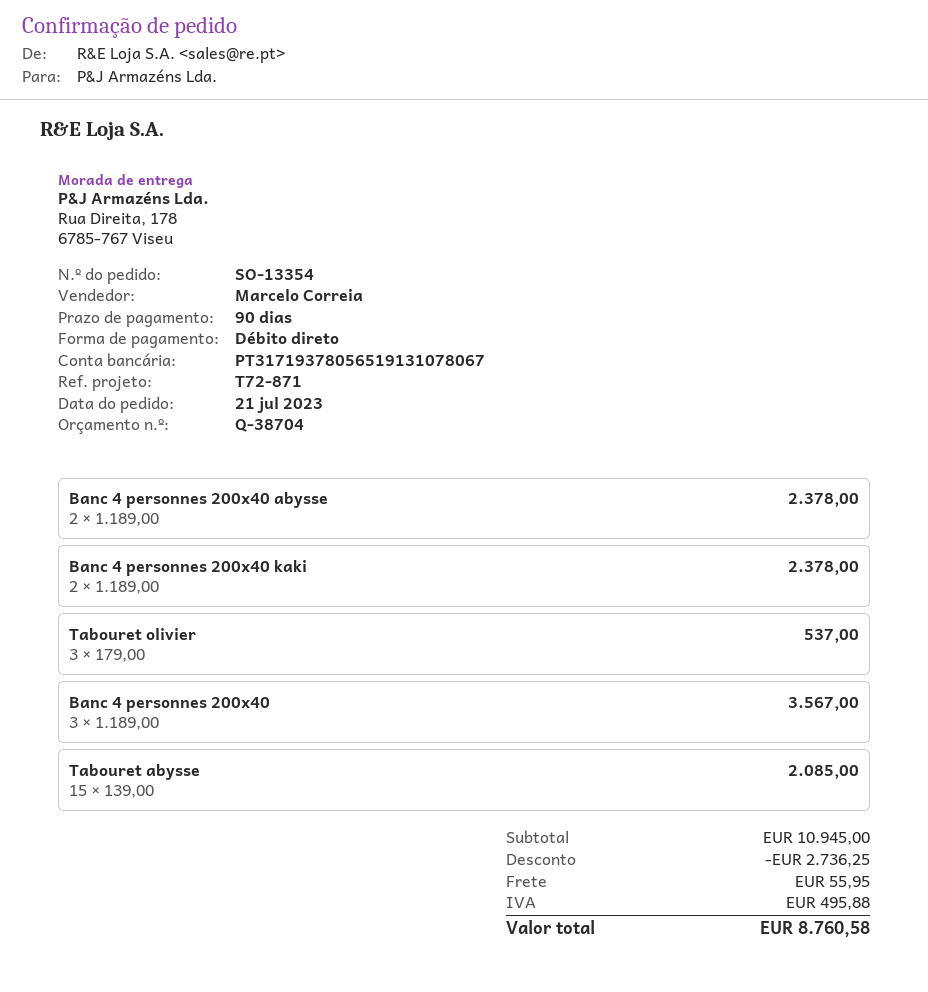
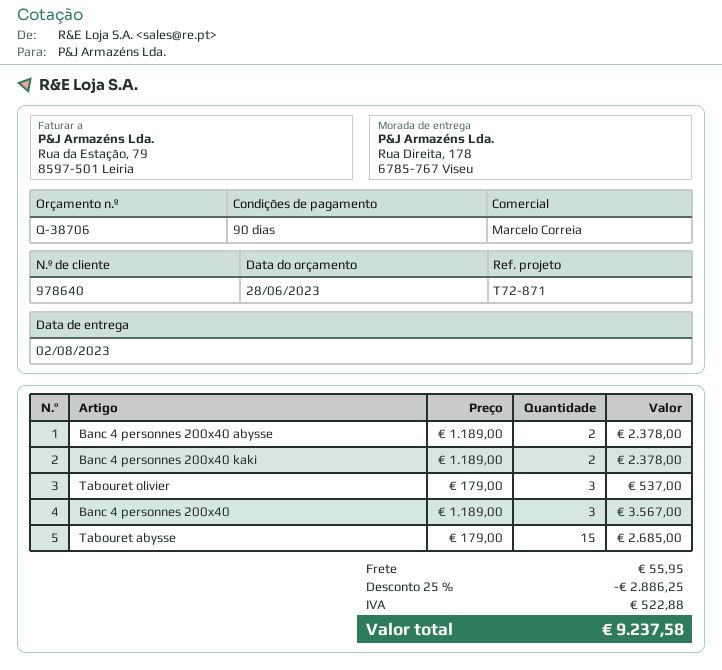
quote number: Q-38704 -> Q-38706
Tabouret abysse: 15 x 139.00 = 2085.00 -> 15 x 179.00 = 2685.00
discount: 2736.25 -> 2886.25
tax: 495.88 -> 522.88
total: 8760.58 -> 9237.58

